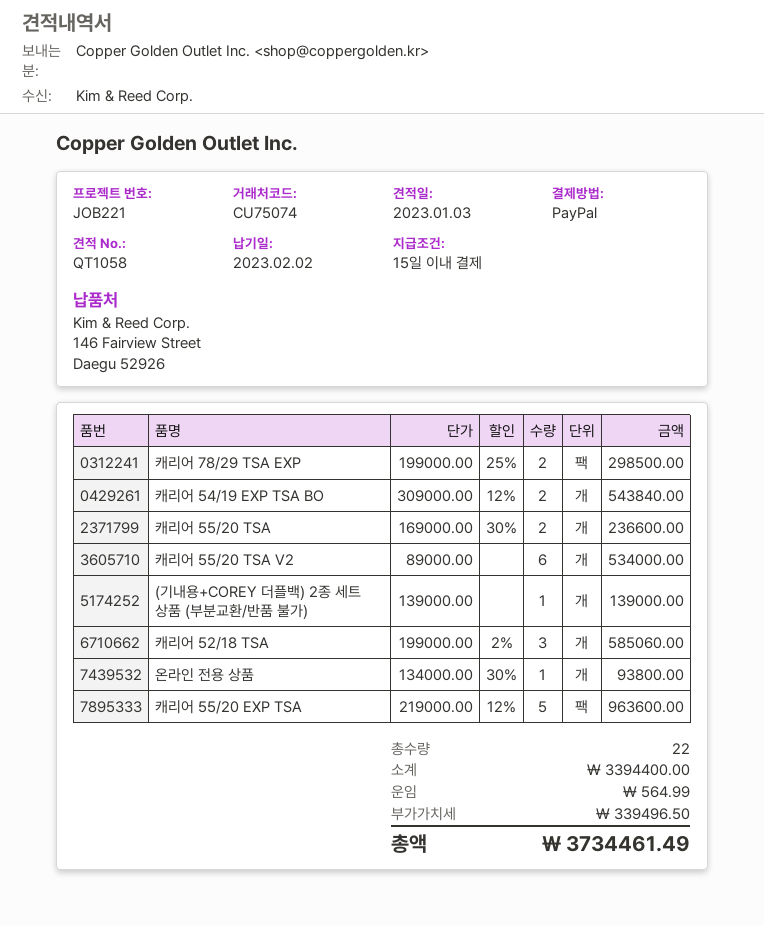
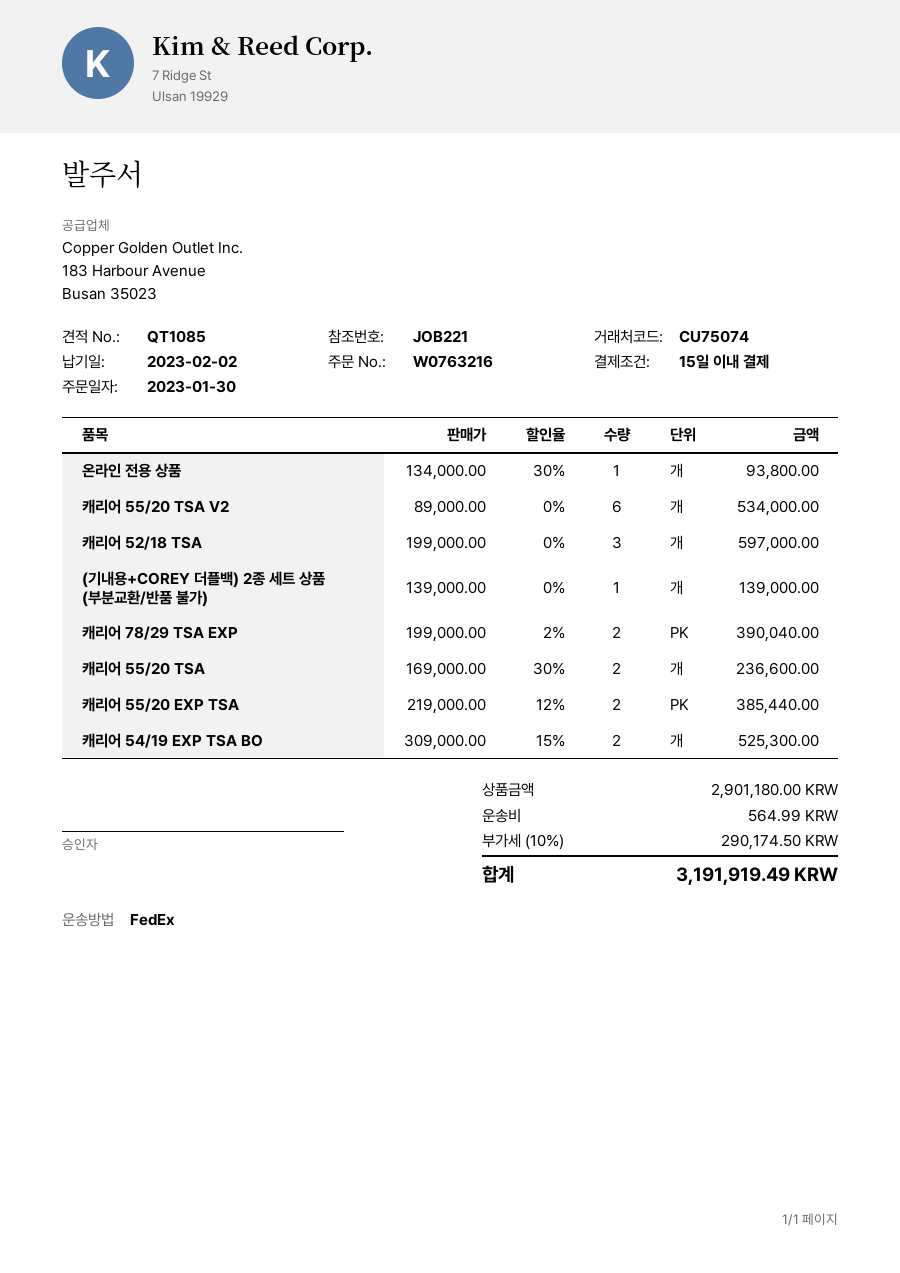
quote number: QT1058 -> QT1085
캐리어 78/29 TSA EXP: 2 x 199000.00 - 25% = 298500.00 -> 2 x 199000.00 - 2% = 390040.00
캐리어 54/19 EXP TSA BO: 2 x 309000.00 - 12% = 543840.00 -> 2 x 309000.00 - 15% = 525300.00
캐리어 52/18 TSA: 3 x 199000.00 - 2% = 585060.00 -> 3 x 199000.00 = 597000.00
캐리어 55/20 EXP TSA: 5 x 219000.00 - 12% = 963600.00 -> 2 x 219000.00 - 12% = 385440.00
subtotal: 3394400.00 -> 2901180.00
tax: 339496.50 -> 290174.50
total: 3734461.49 -> 3191919.49

